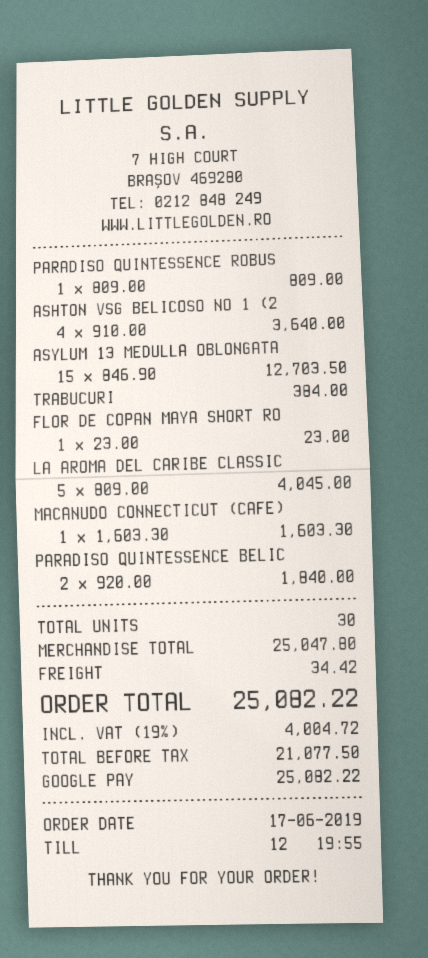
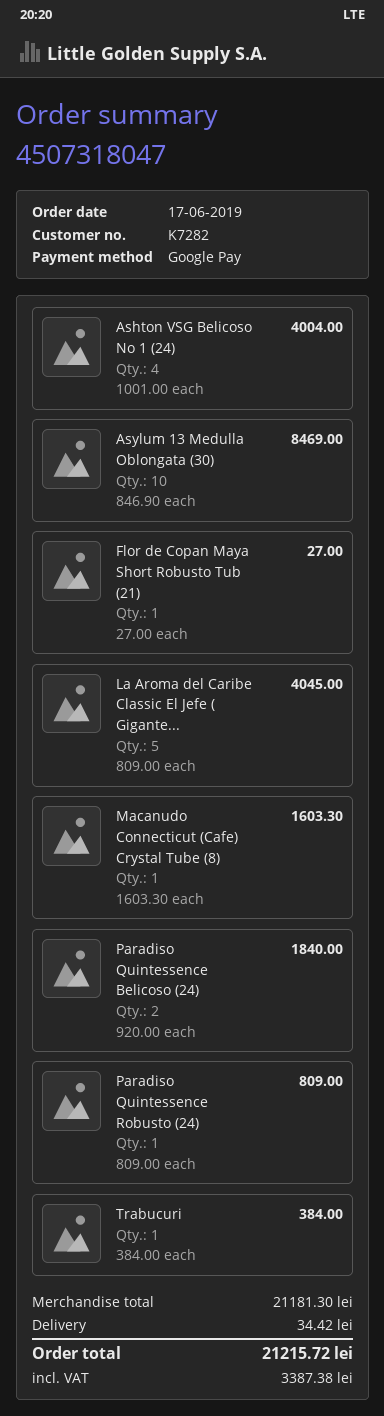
ASHTON VSG BELICOSO NO 1 (2: 4 x 910.00 = 3640.00 -> 4 x 1001.00 = 4004.00
ASYLUM 13 MEDULLA OBLONGATA: 15 x 846.90 = 12703.50 -> 10 x 846.90 = 8469.00
FLOR DE COPAN MAYA SHORT RO: 1 x 23.00 = 23.00 -> 1 x 27.00 = 27.00
subtotal: 25047.80 -> 21181.30
tax: 4004.72 -> 3387.38
total: 25082.22 -> 21215.72

